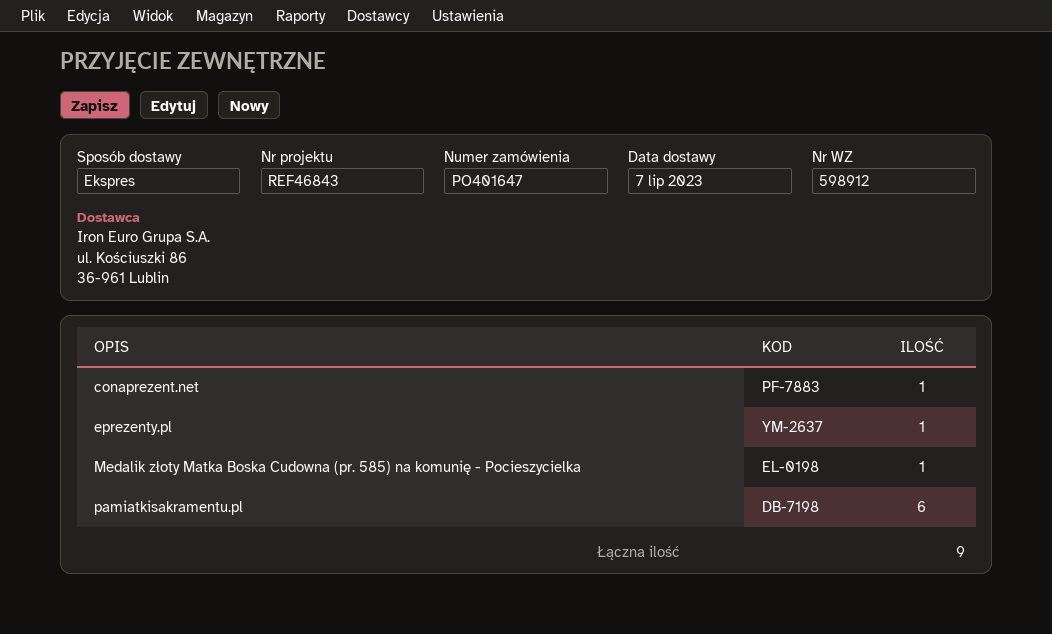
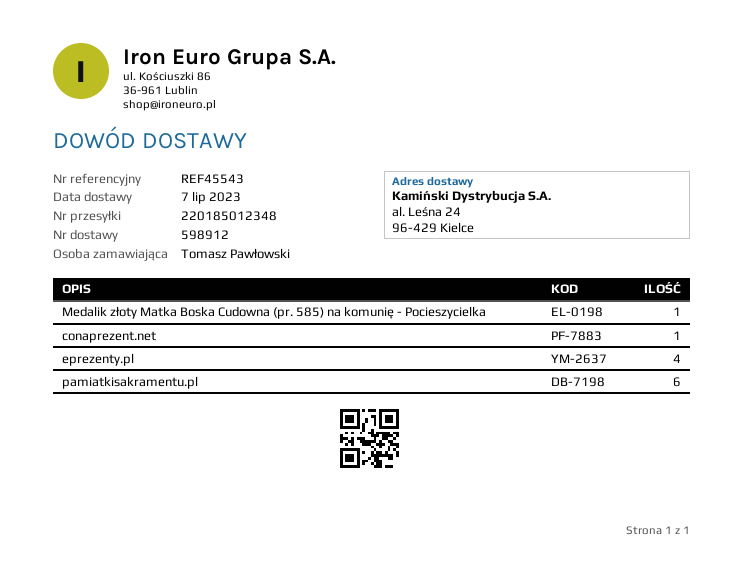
reference: REF46843 -> REF45543
eprezenty.pl: 1 -> 4

